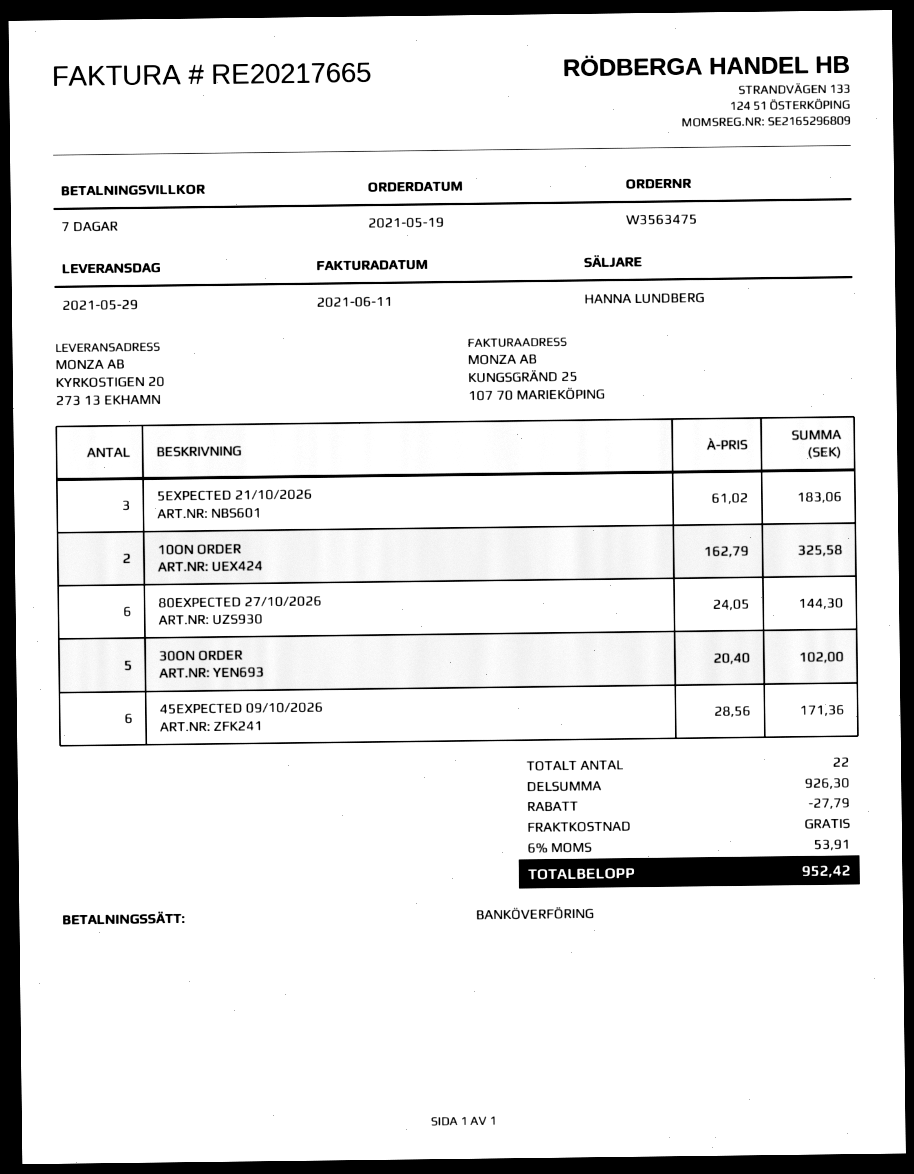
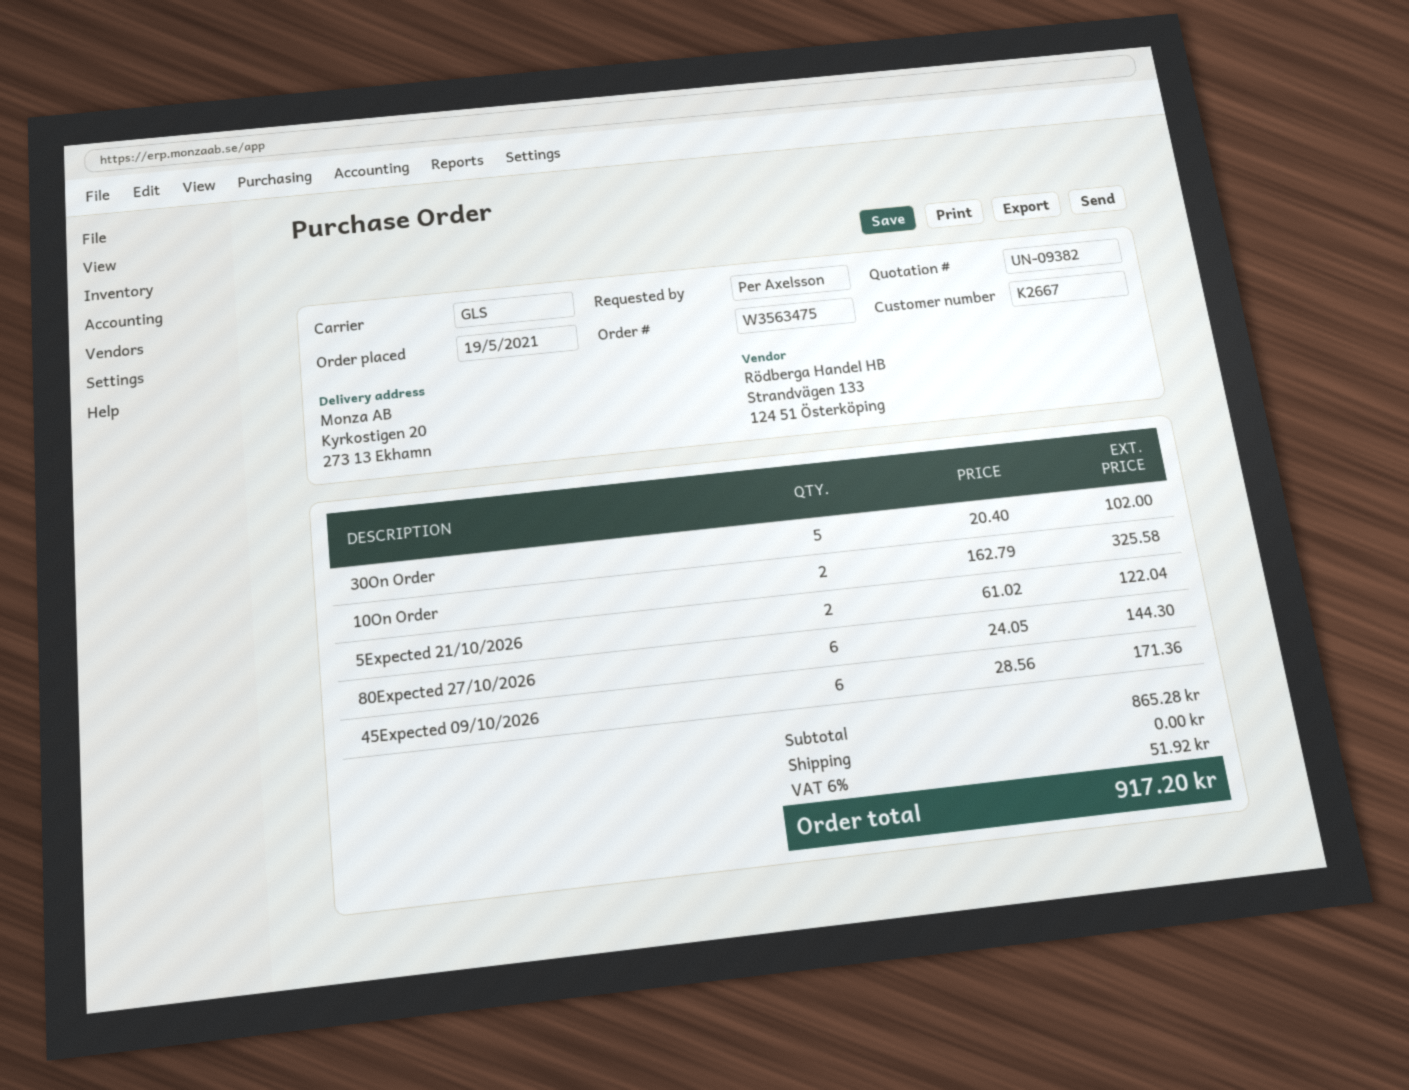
5EXPECTED 21/10/2026: 3 x 61.02 = 183.06 -> 2 x 61.02 = 122.04
subtotal: 926.30 -> 865.28
discount: 27.79 -> none
tax: 6% = 53.91 -> 6% = 51.92
total: 952.42 -> 917.20

